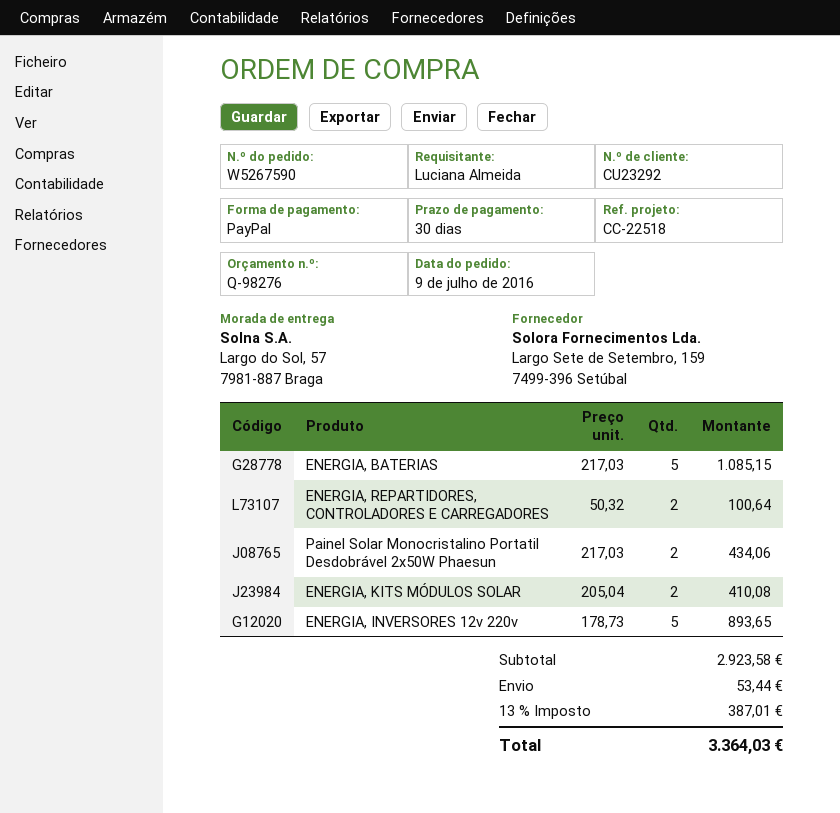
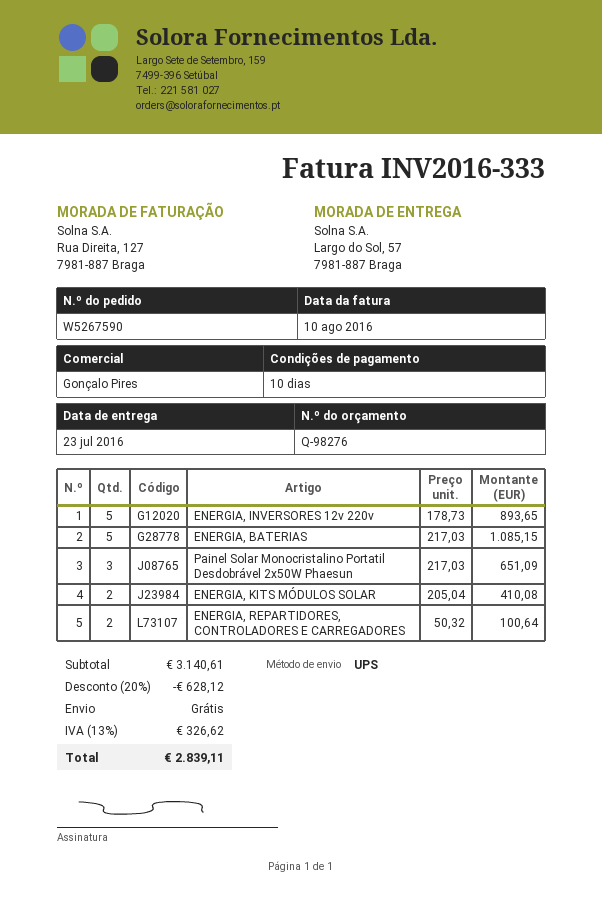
payment terms: 30 days -> 10 days
Painel Solar Monocristalino Portatil Desdobrável 2x50W Phaesun: 2 x 217.03 = 434.06 -> 3 x 217.03 = 651.09
subtotal: 2923.58 -> 3140.61
discount: none -> 20% = 628.12
shipping: 53.44 -> 0.00
tax: 13% = 387.01 -> 13% = 326.62
total: 3364.03 -> 2839.11

